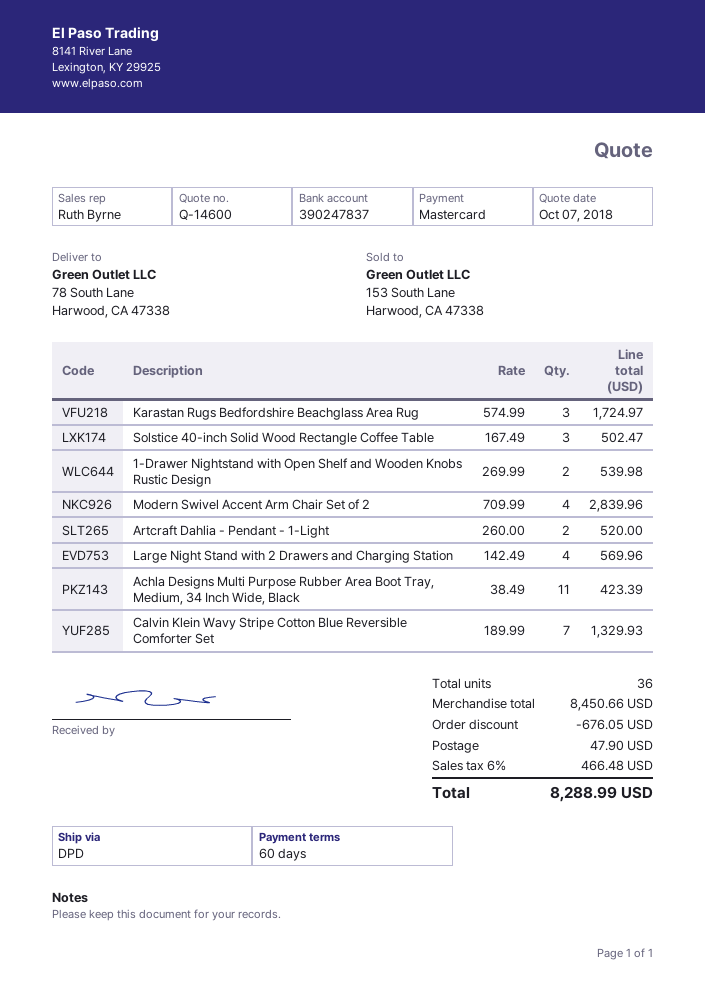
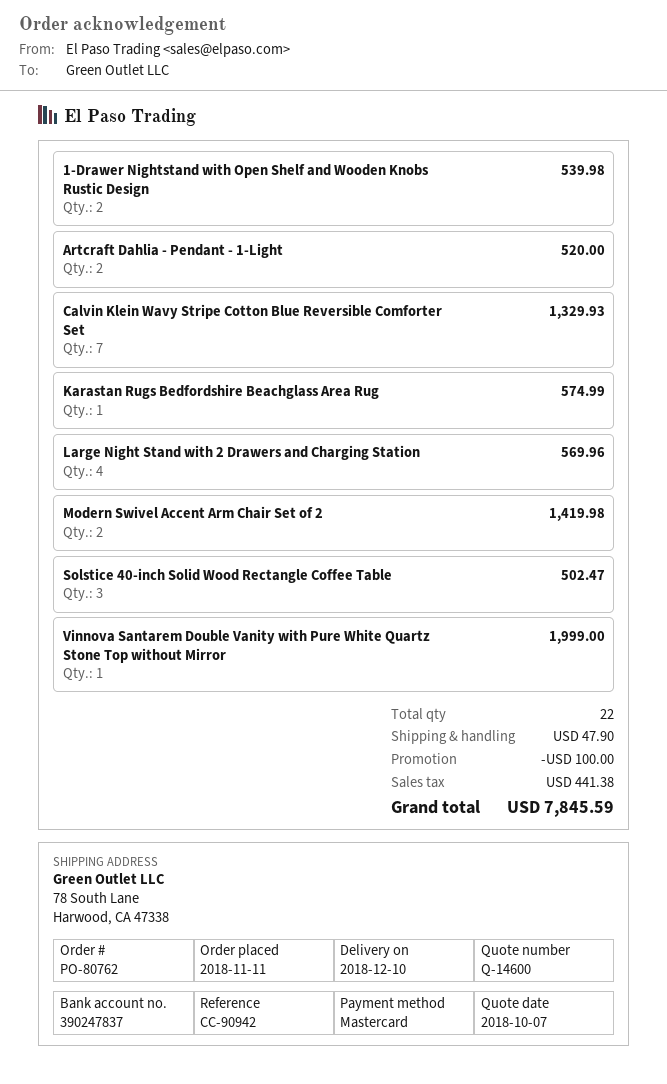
Karastan Rugs Bedfordshire Beachglass Area Rug: 3 for 1724.97 -> 1 for 574.99
Modern Swivel Accent Arm Chair Set of 2: 4 for 2839.96 -> 2 for 1419.98
Achla Designs Multi Purpose Rubber Area Boot Tray, Medium, 34 Inch Wide, Black: 11 for 423.39 -> none
Vinnova Santarem Double Vanity with Pure White Quartz Stone Top without Mirror: none -> 1 for 1999.00
total quantity: 36 -> 22
discount: 676.05 -> 100.00
tax: 466.48 -> 441.38
total: 8288.99 -> 7845.59

